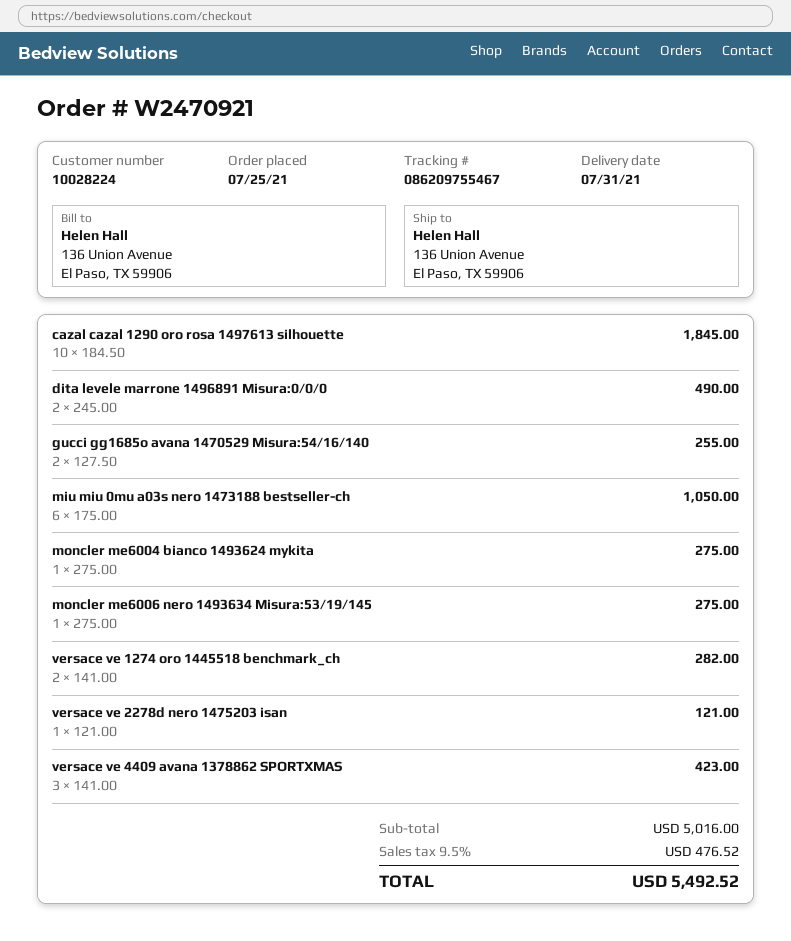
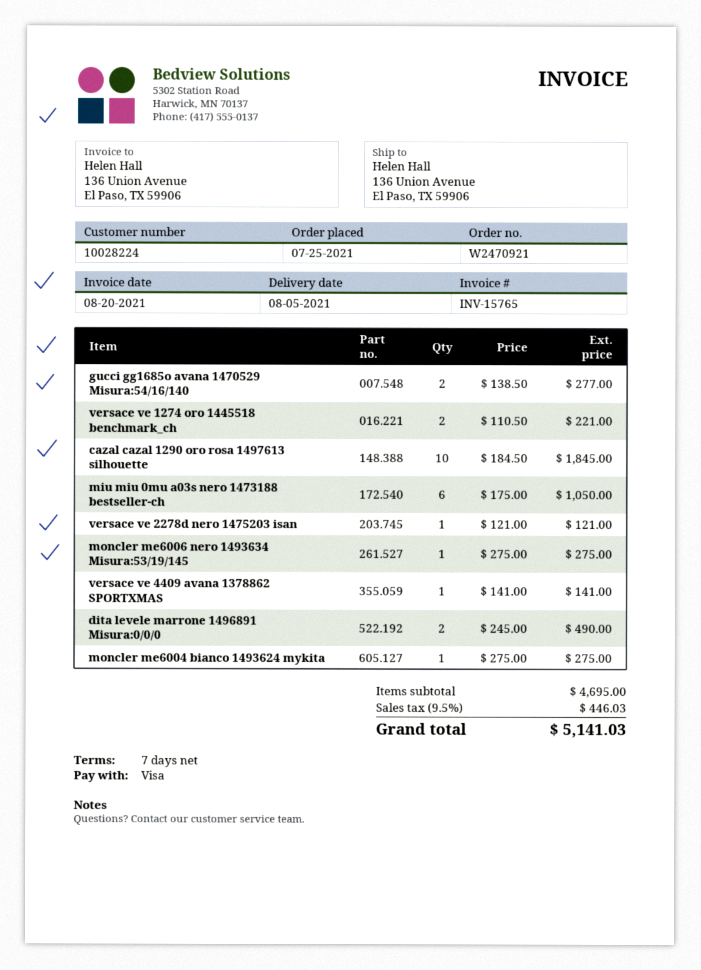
delivery date: 2021-07-31 -> 2021-08-05
gucci gg1685o avana 1470529 Misura:54/16/140: 2 x 127.50 = 255.00 -> 2 x 138.50 = 277.00
versace ve 1274 oro 1445518 benchmark_ch: 2 x 141.00 = 282.00 -> 2 x 110.50 = 221.00
versace ve 4409 avana 1378862 SPORTXMAS: 3 x 141.00 = 423.00 -> 1 x 141.00 = 141.00
subtotal: 5016.00 -> 4695.00
tax: 9.5% = 476.52 -> 9.5% = 446.03
total: 5492.52 -> 5141.03

